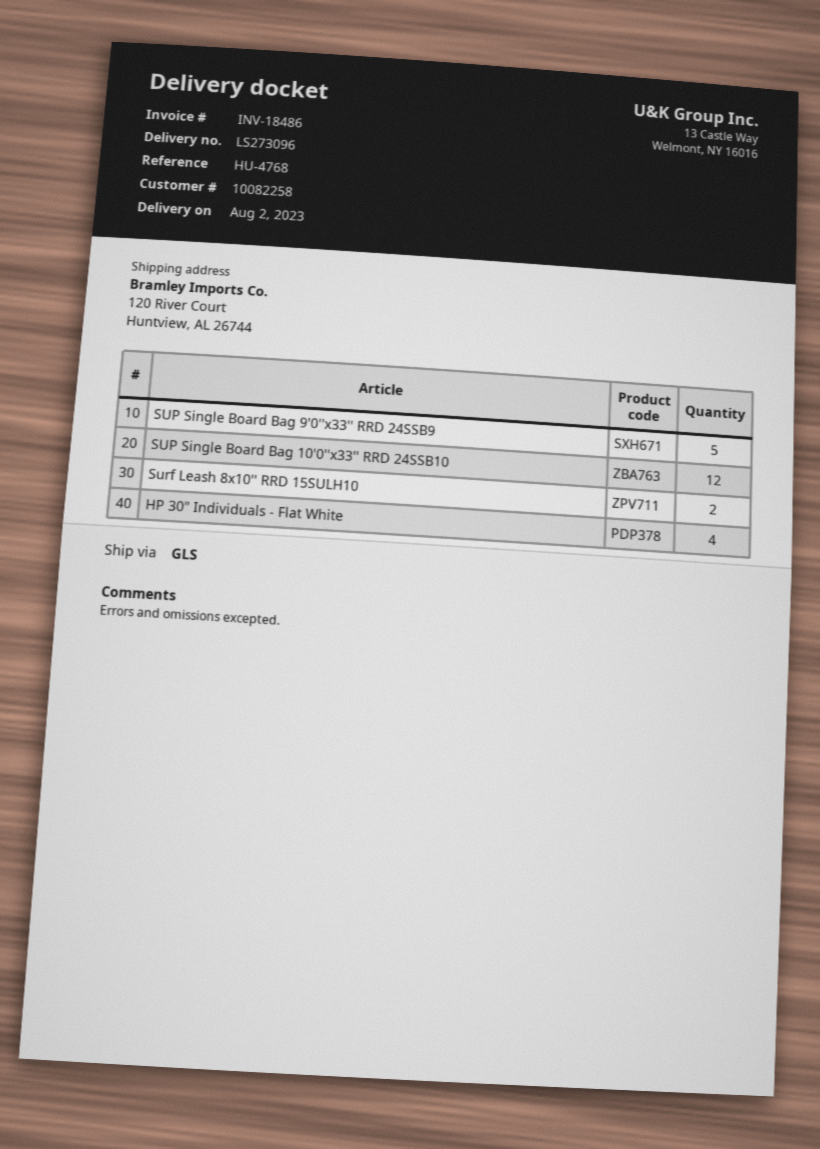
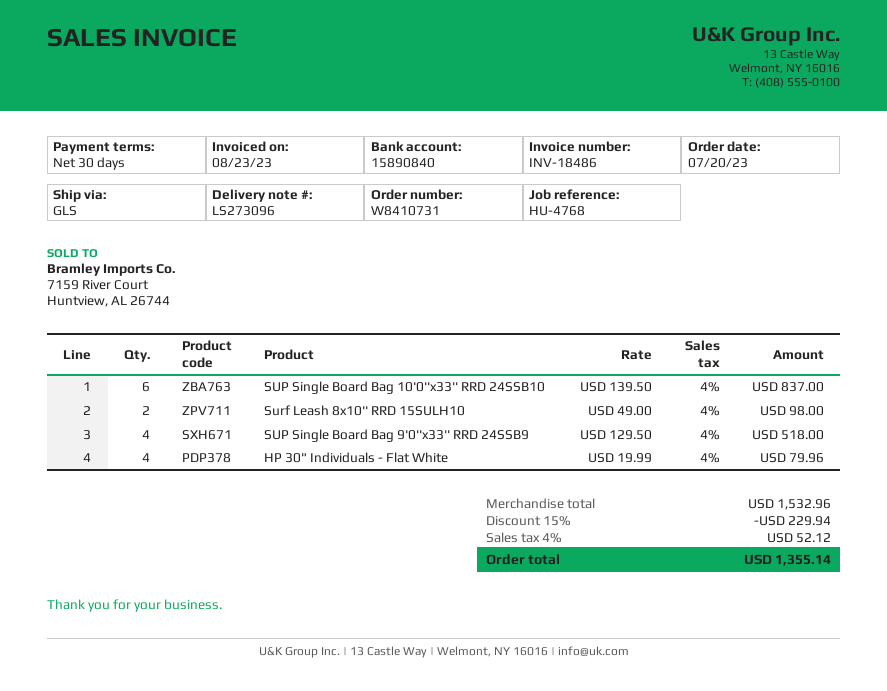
SUP Single Board Bag 9'0''x33'' RRD 24SSB9: 5 -> 4
SUP Single Board Bag 10'0''x33'' RRD 24SSB10: 12 -> 6

